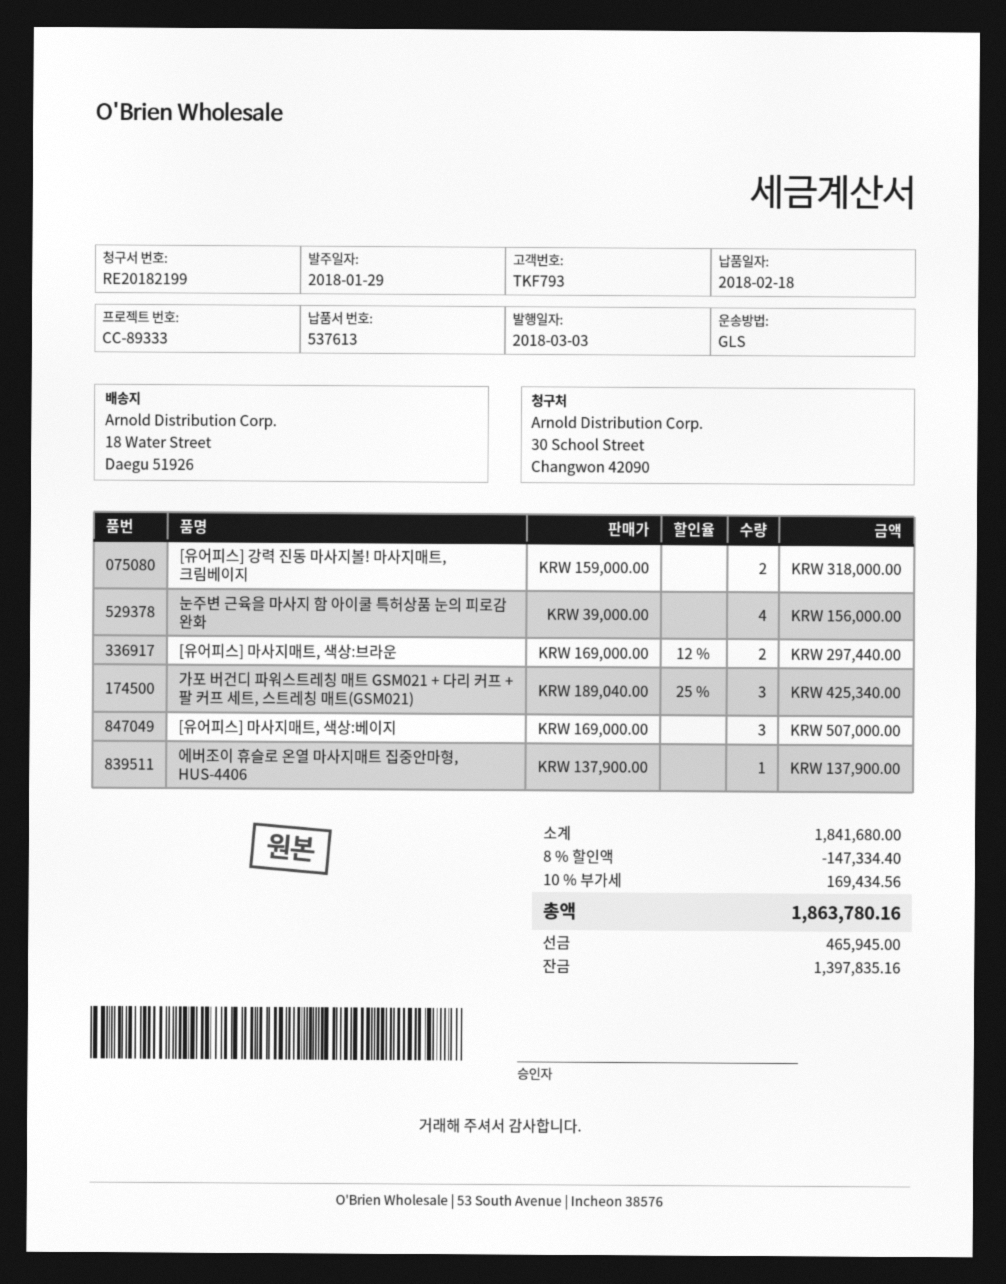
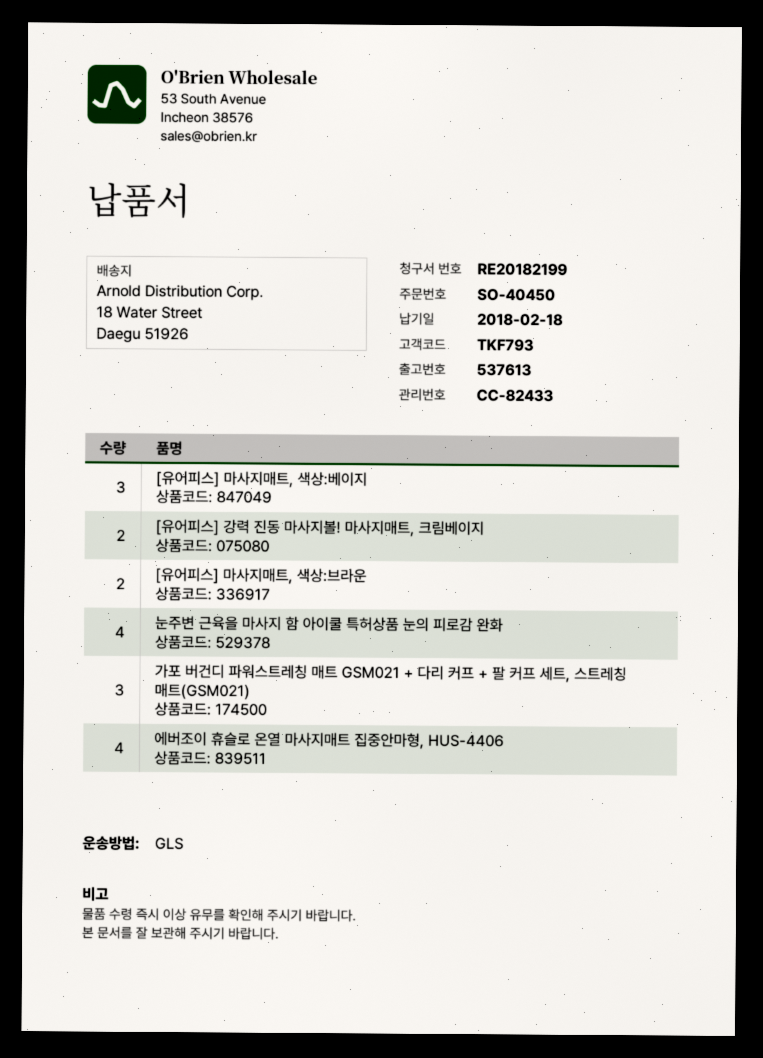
reference: CC-89333 -> CC-82433
에버조이 휴슬로 온열 마사지매트 집중안마형, HUS-4406: 1 -> 4

